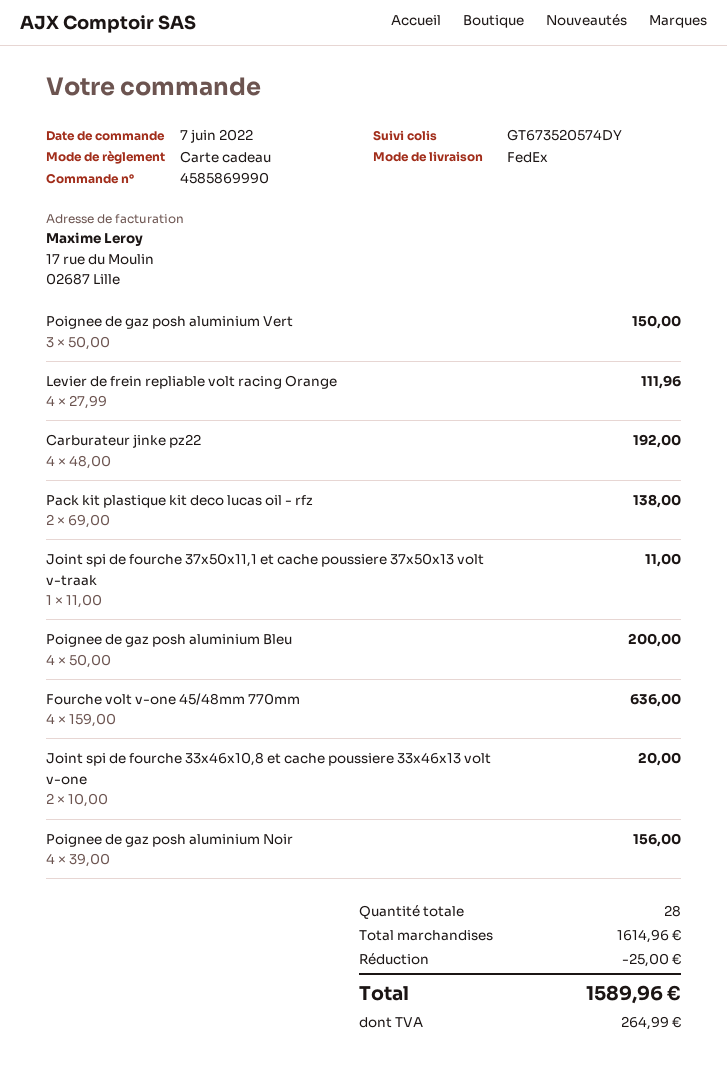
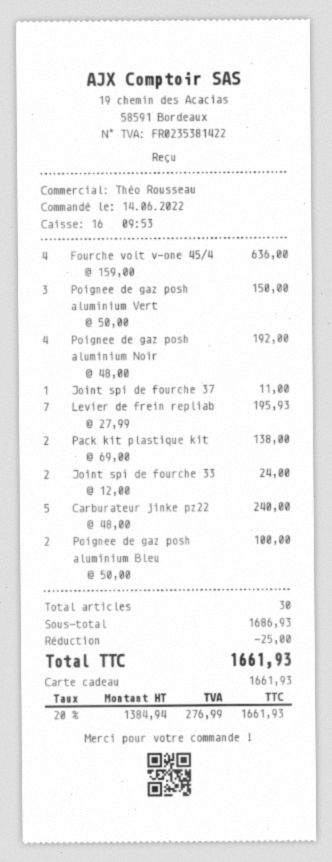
order date: 2022-06-07 -> 2022-06-14
Levier de frein repliable volt racing Orange: 4 x 27.99 = 111.96 -> 7 x 27.99 = 195.93
Carburateur jinke pz22: 4 x 48.00 = 192.00 -> 5 x 48.00 = 240.00
Poignee de gaz posh aluminium Bleu: 4 x 50.00 = 200.00 -> 2 x 50.00 = 100.00
Joint spi de fourche 33x46x10,8 et cache poussiere 33x46x13 volt v-one: 2 x 10.00 = 20.00 -> 2 x 12.00 = 24.00
Poignee de gaz posh aluminium Noir: 4 x 39.00 = 156.00 -> 4 x 48.00 = 192.00
total quantity: 28 -> 30
subtotal: 1614.96 -> 1686.93
tax: 264.99 -> 276.99
total: 1589.96 -> 1661.93

